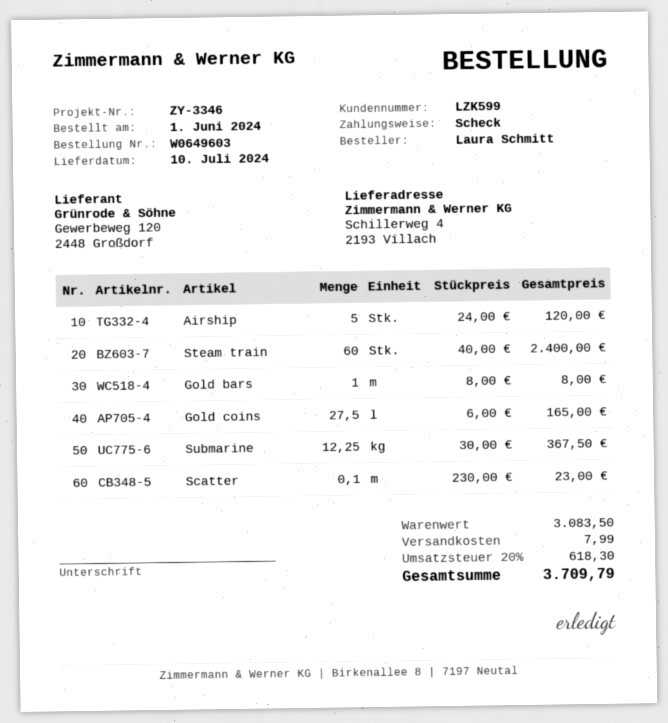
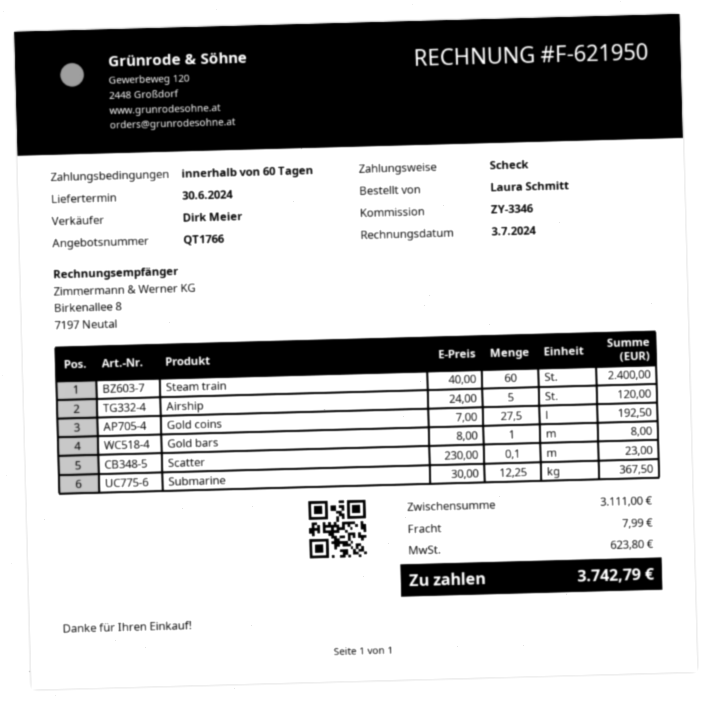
delivery date: 2024-07-10 -> 2024-06-30
Gold coins: 27.5 x 6.00 = 165.00 -> 27.5 x 7.00 = 192.50
subtotal: 3083.50 -> 3111.00
tax: 618.30 -> 623.80
total: 3709.79 -> 3742.79

